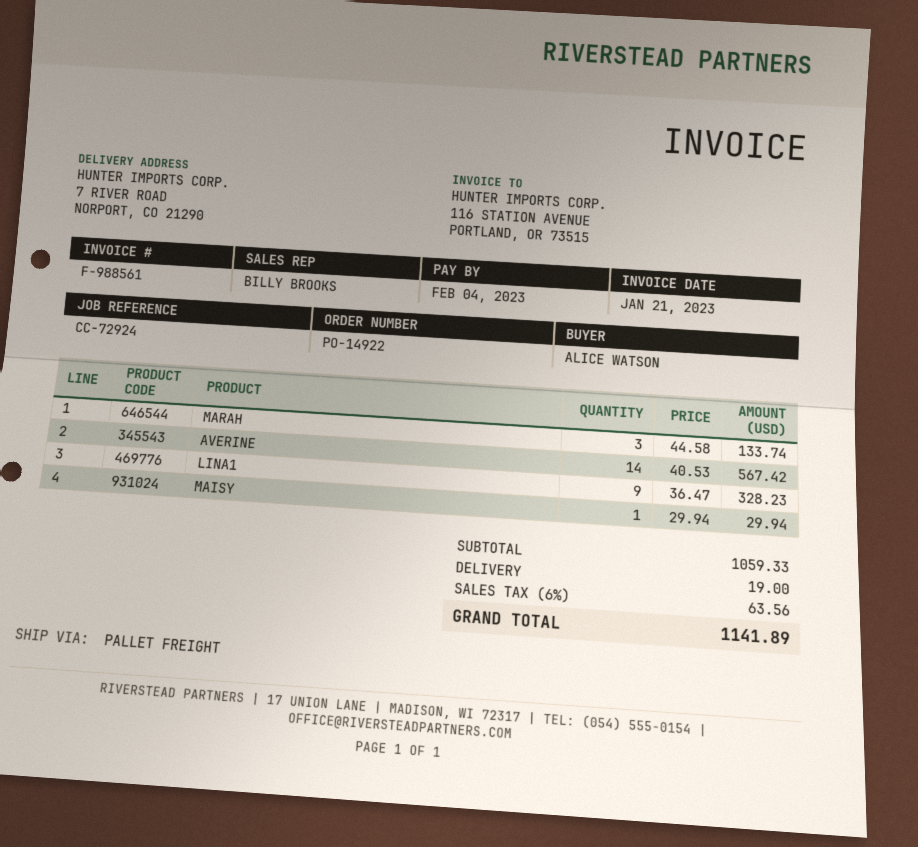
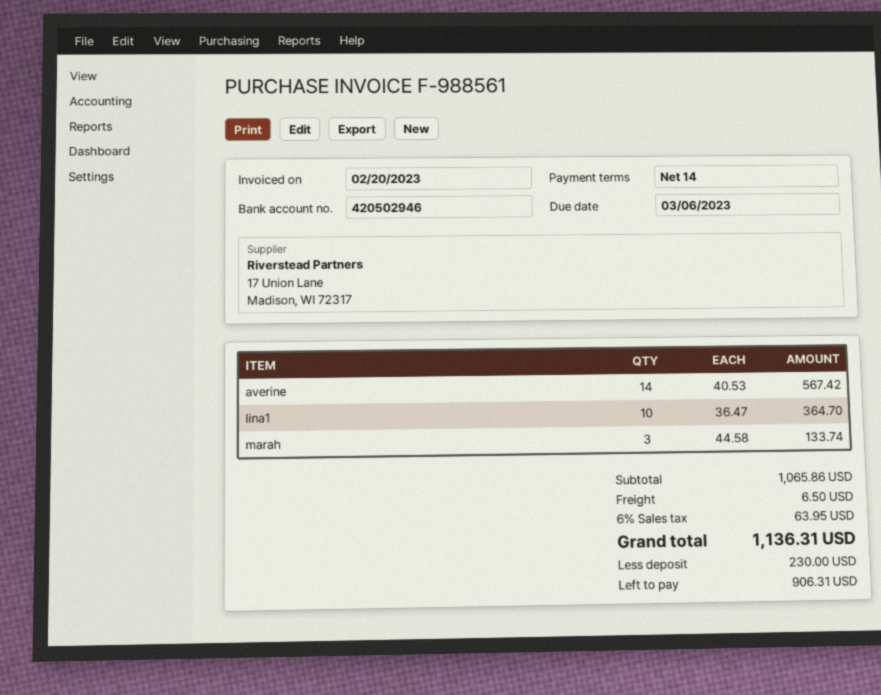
invoice date: 2023-01-21 -> 2023-02-20
due date: 2023-02-04 -> 2023-03-06
LINA1: 9 x 36.47 = 328.23 -> 10 x 36.47 = 364.70
MAISY: 1 x 29.94 = 29.94 -> none
subtotal: 1059.33 -> 1065.86
shipping: 19.00 -> 6.50
tax: 6% = 63.56 -> 6% = 63.95
total: 1141.89 -> 1136.31

